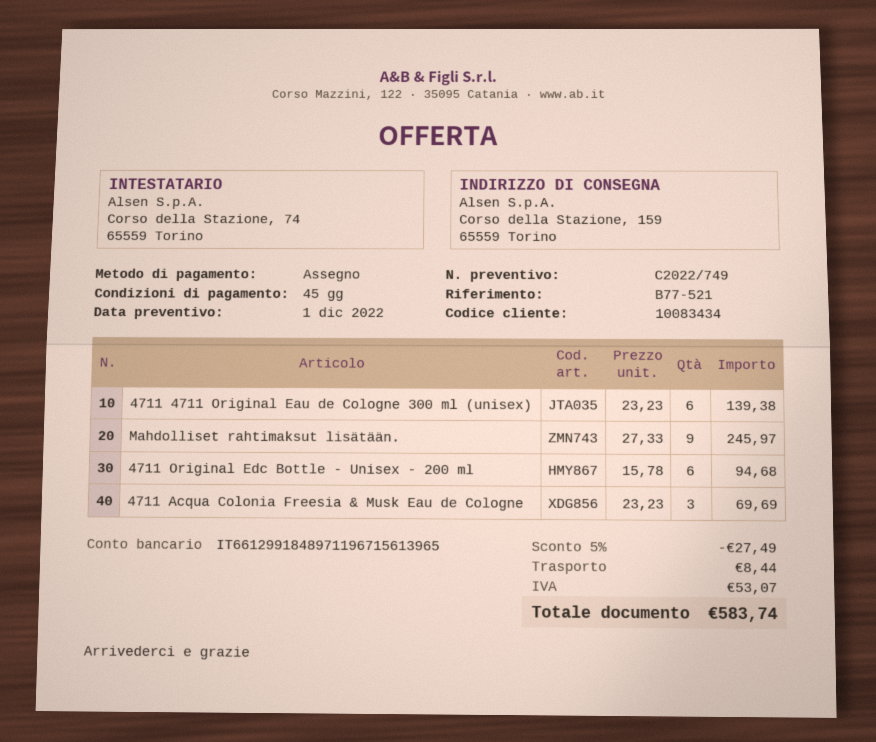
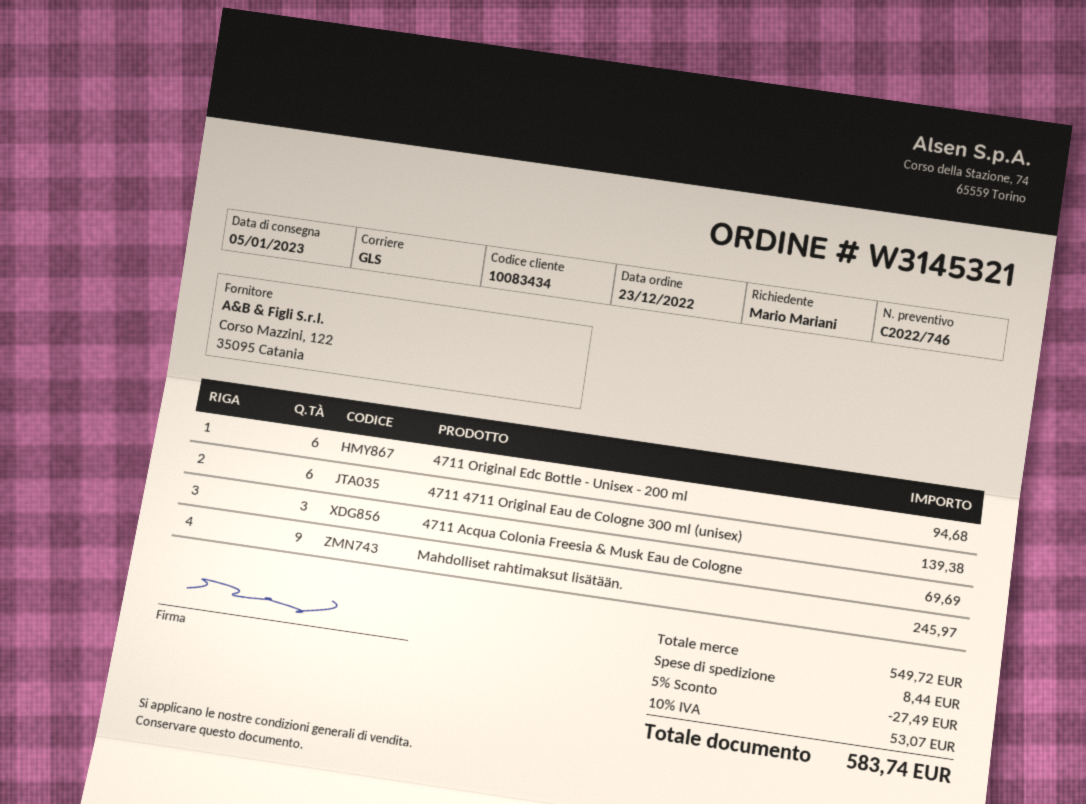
quote number: C2022/749 -> C2022/746

